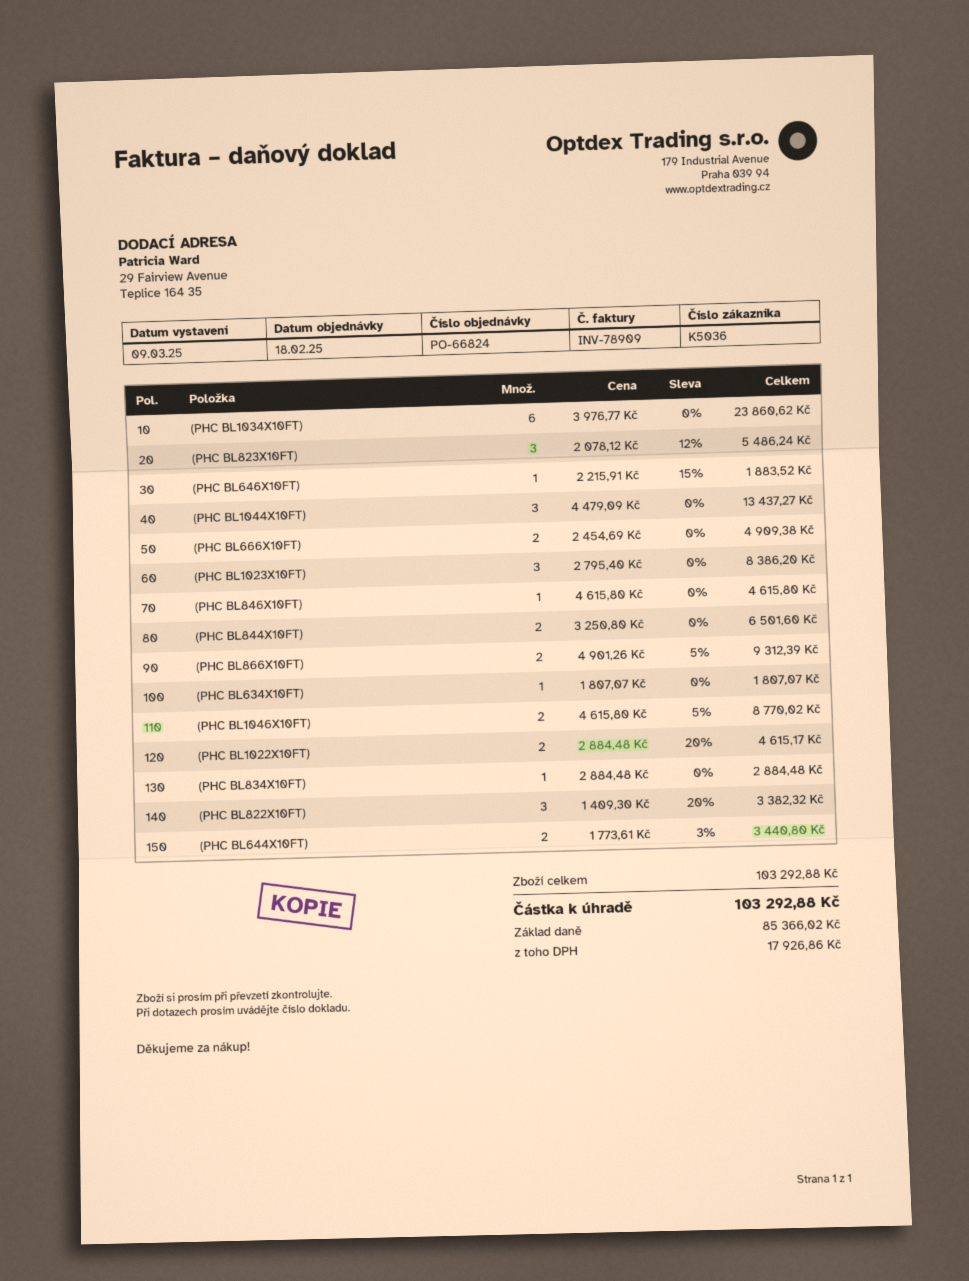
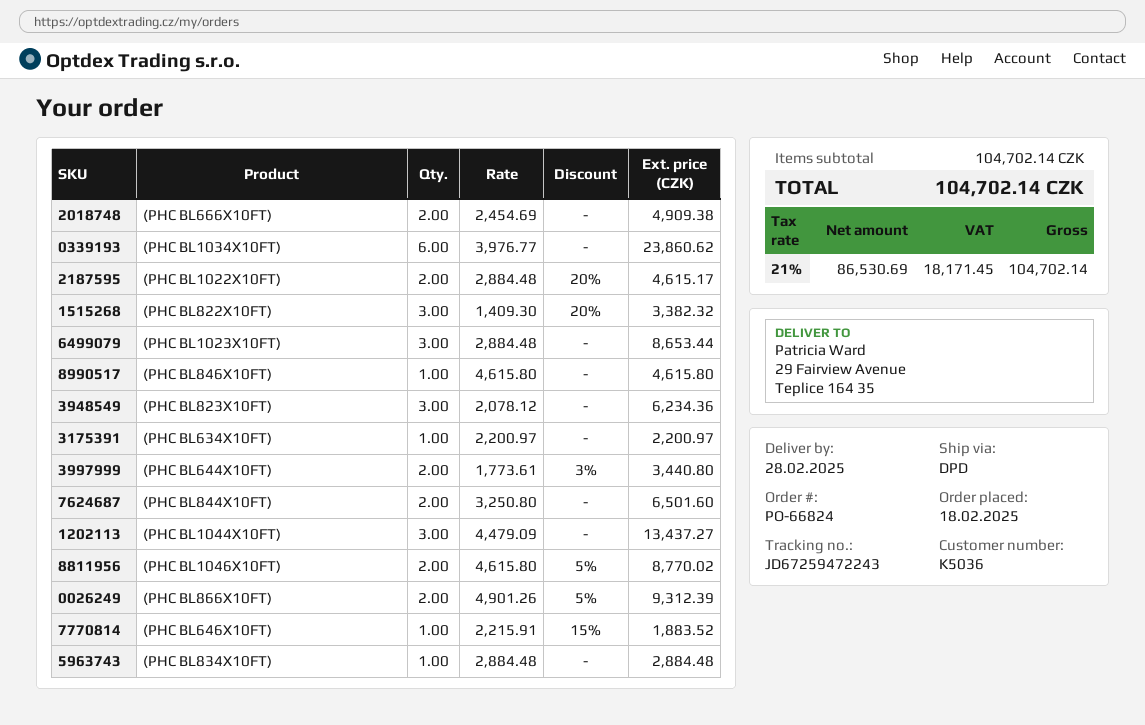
(PHC BL823X10FT): 3 x 2078.12 - 12% = 5486.24 -> 3 x 2078.12 = 6234.36
(PHC BL1023X10FT): 3 x 2795.40 = 8386.20 -> 3 x 2884.48 = 8653.44
(PHC BL634X10FT): 1 x 1807.07 = 1807.07 -> 1 x 2200.97 = 2200.97
subtotal: 103292.88 -> 104702.14
net: 85366.02 -> 86530.69
tax: 17926.86 -> 18171.45
total: 103292.88 -> 104702.14

